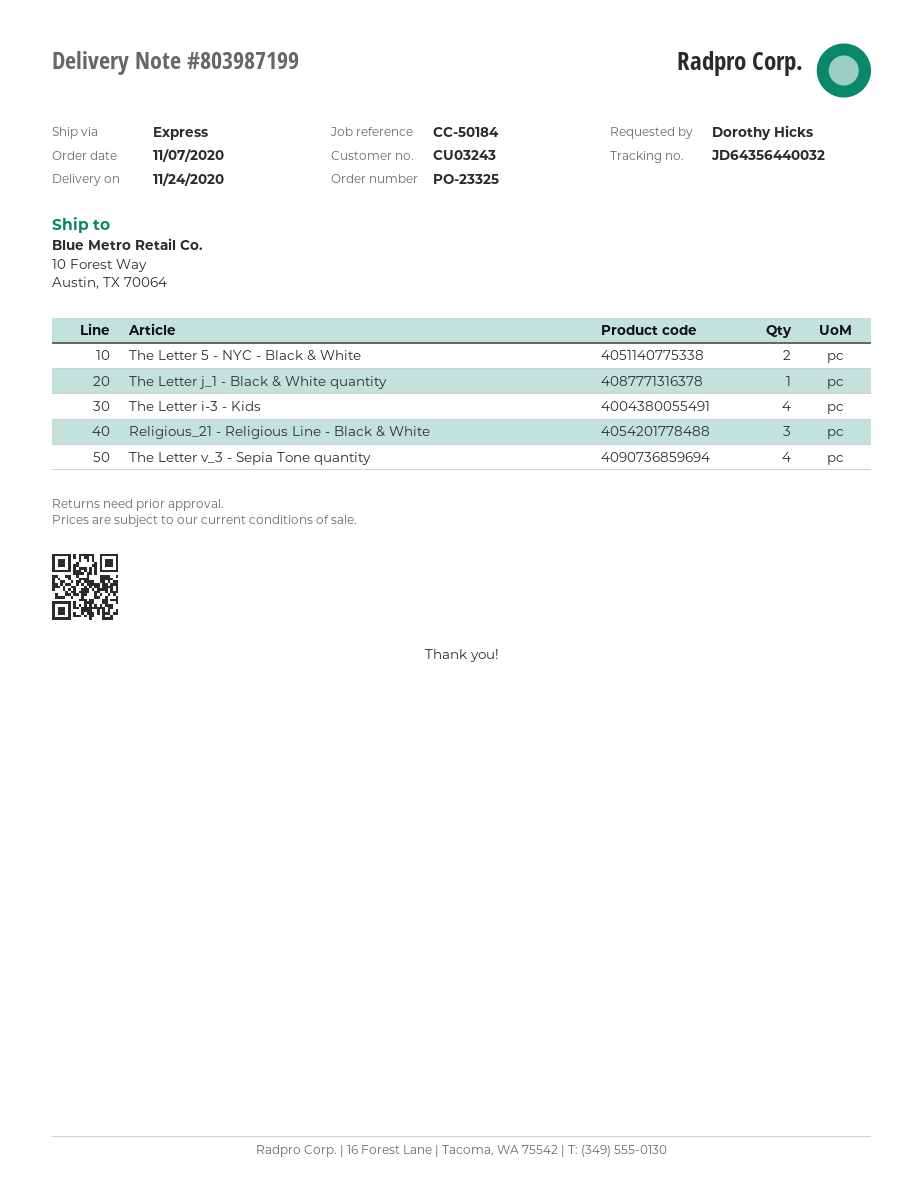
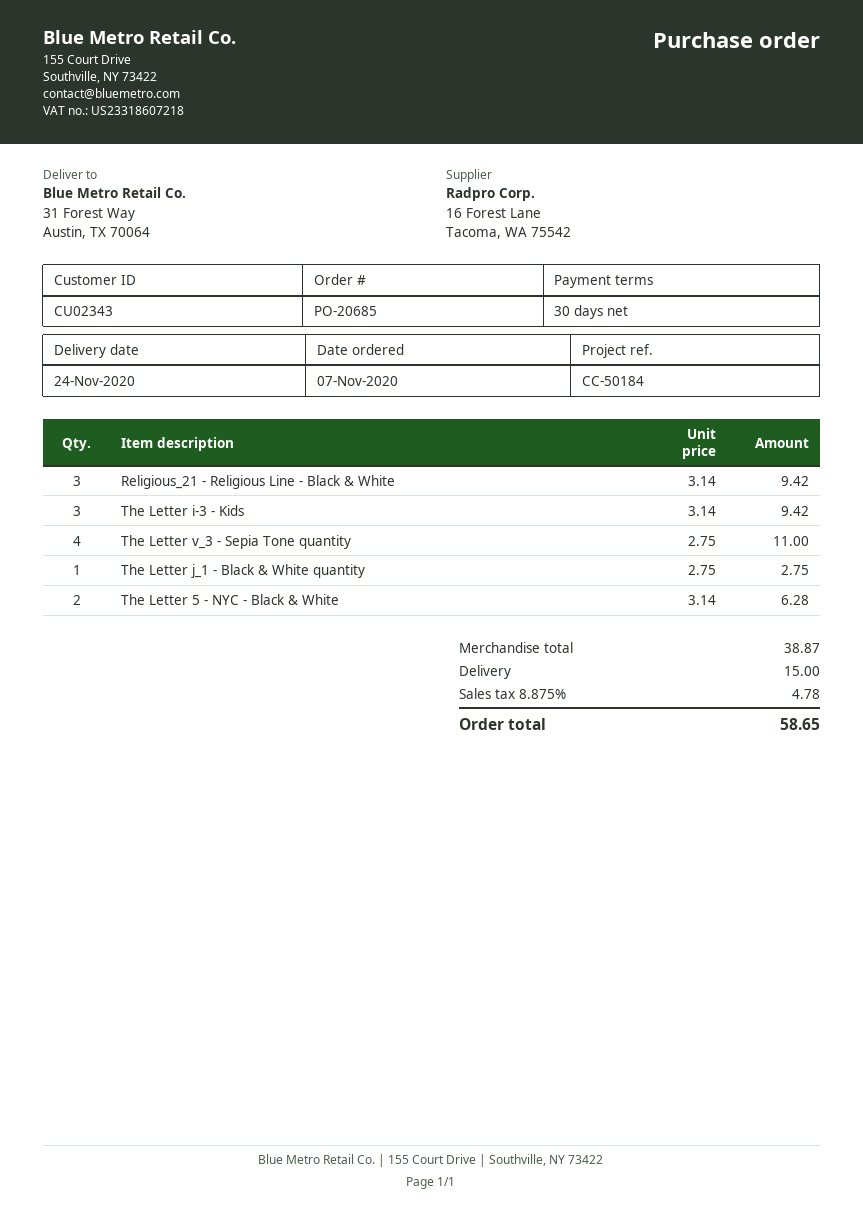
order number: PO-23325 -> PO-20685
customer number: CU03243 -> CU02343
ship to: 10 Forest Way, Austin, TX 70064 -> 31 Forest Way, Austin, TX 70064
The Letter i-3 - Kids: 4 -> 3

